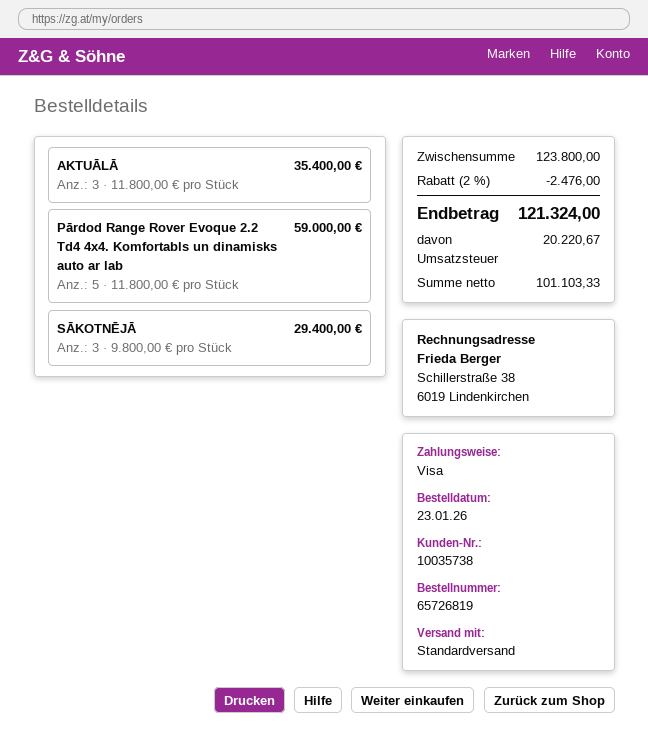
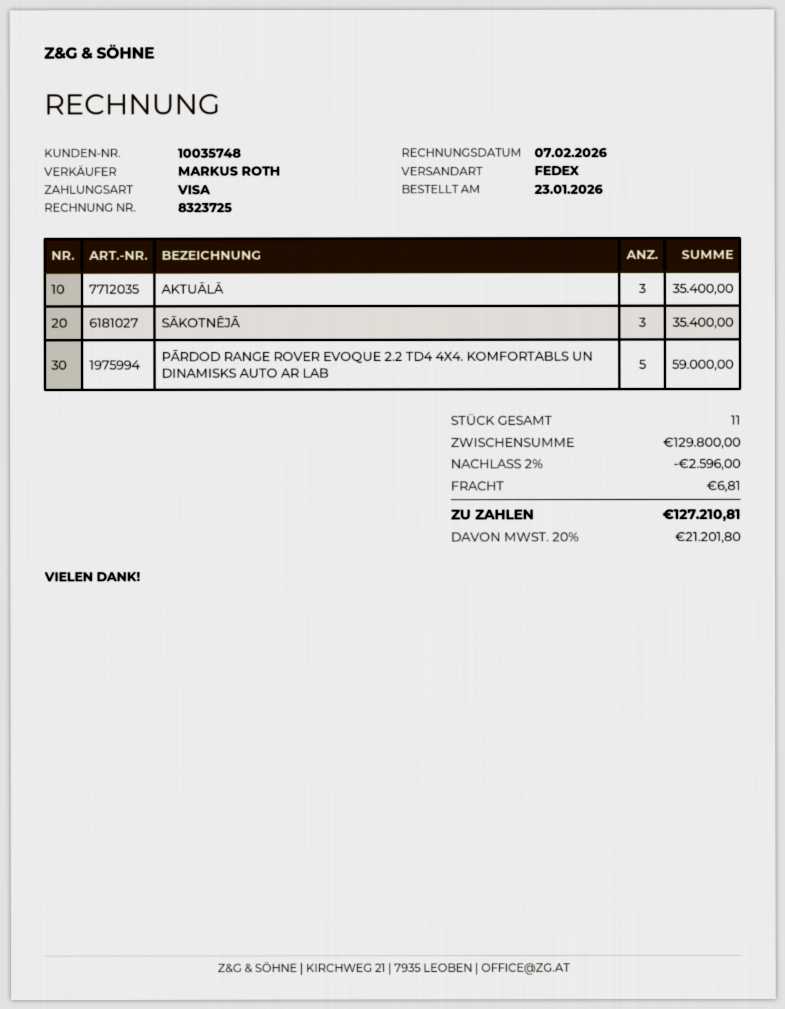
customer number: 10035738 -> 10035748
shipping method: standard -> FedEx
SĀKOTNĒJĀ: 3 for 29400.00 -> 3 for 35400.00
subtotal: 123800.00 -> 129800.00
discount: 2% = 2476.00 -> 2% = 2596.00
shipping: none -> 6.81
tax: 20220.67 -> 21201.80
total: 121324.00 -> 127210.81

